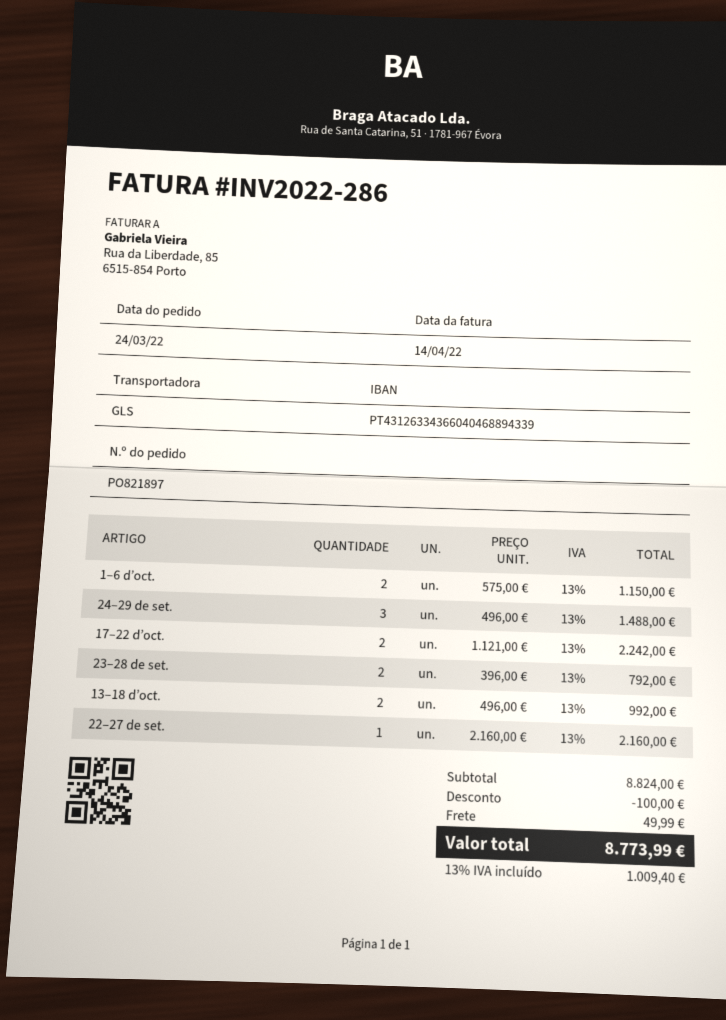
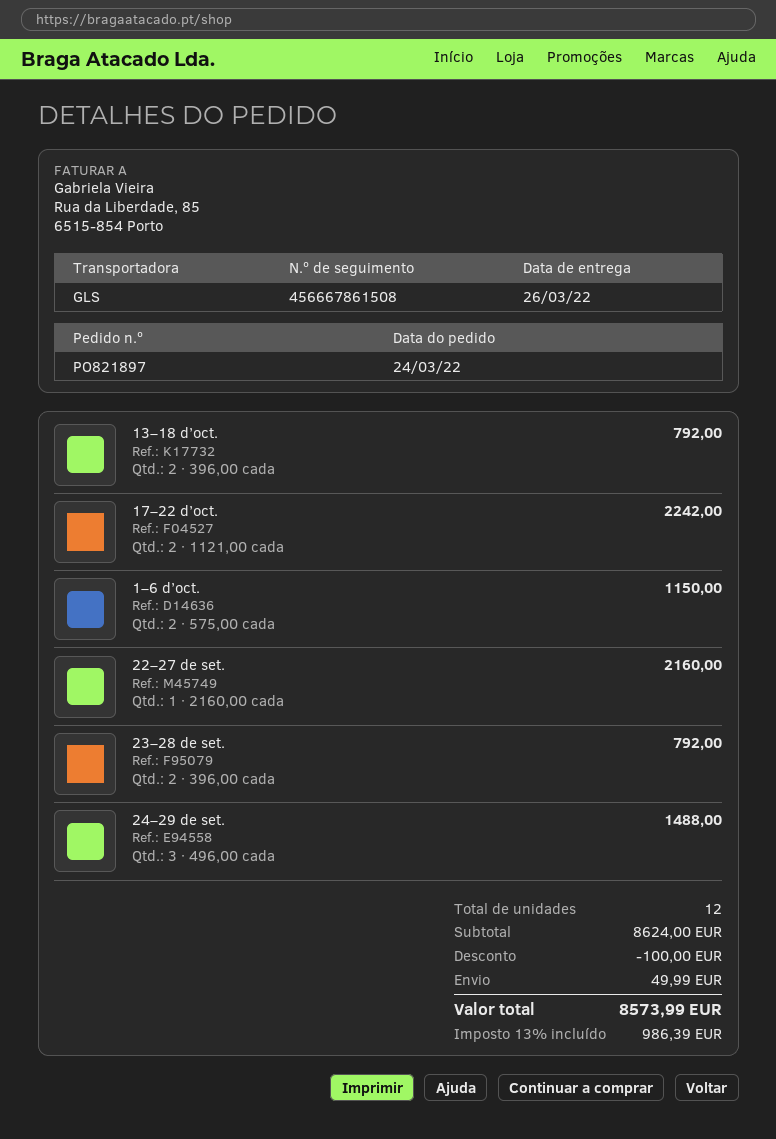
13–18 d’oct.: 2 x 496.00 = 992.00 -> 2 x 396.00 = 792.00
subtotal: 8824.00 -> 8624.00
tax: 13% = 1009.40 -> 13% = 986.39
total: 8773.99 -> 8573.99

